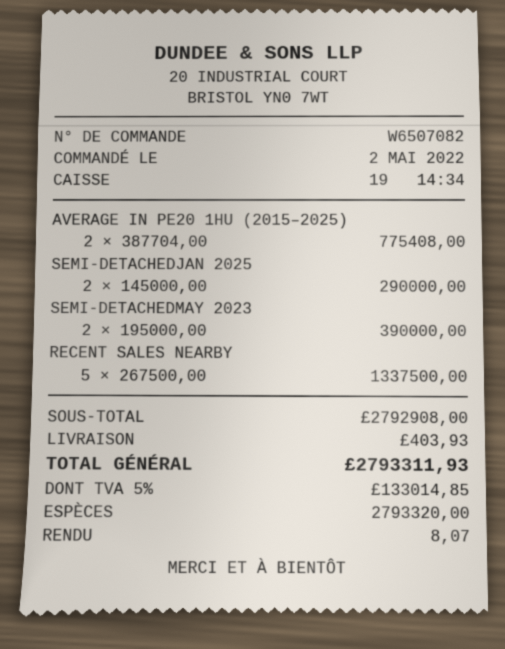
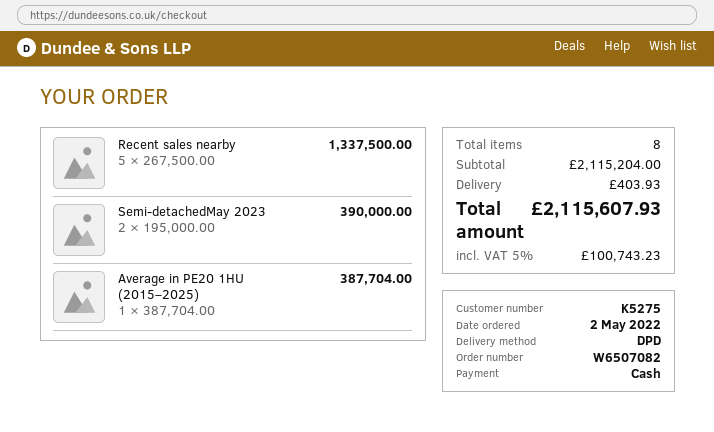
AVERAGE IN PE20 1HU (2015–2025): 2 x 387704.00 = 775408.00 -> 1 x 387704.00 = 387704.00
SEMI-DETACHEDJAN 2025: 2 x 145000.00 = 290000.00 -> none
subtotal: 2792908.00 -> 2115204.00
tax: 5% = 133014.85 -> 5% = 100743.23
total: 2793311.93 -> 2115607.93

